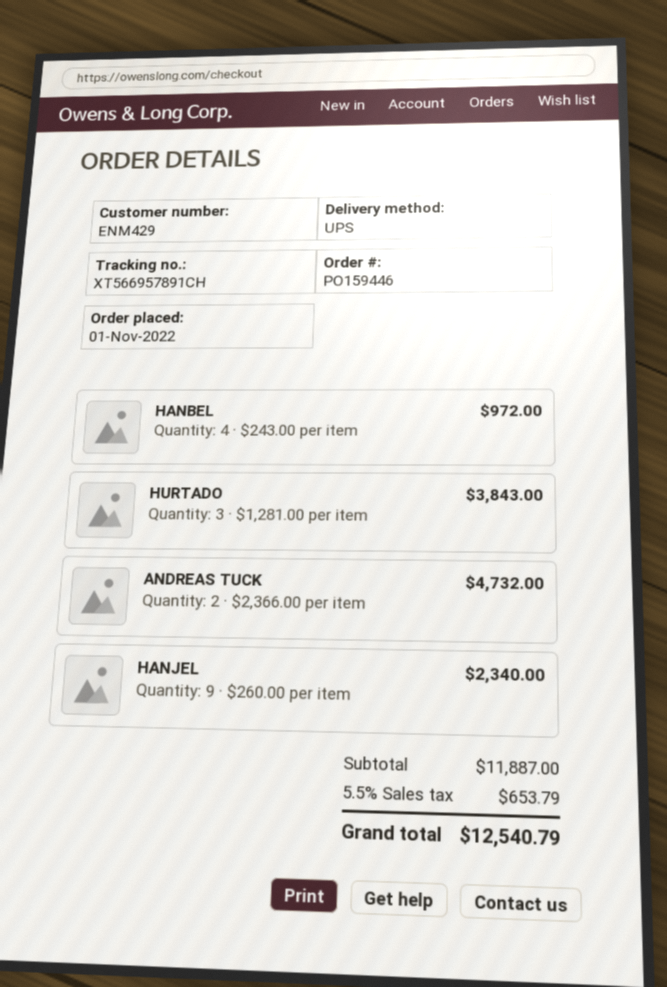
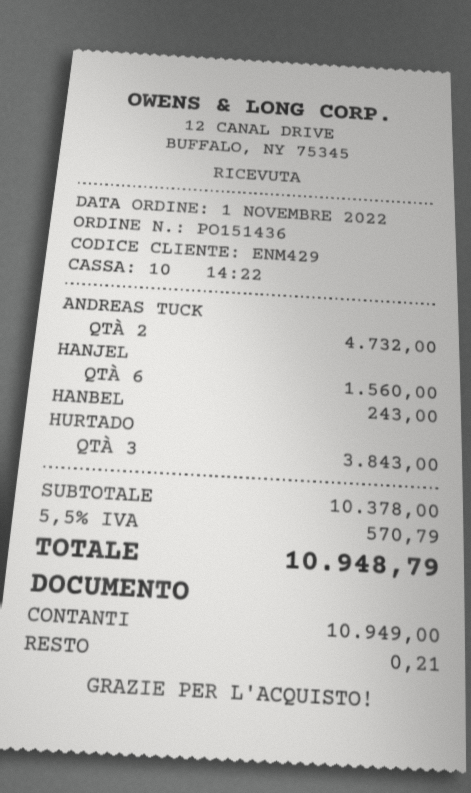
order number: PO159446 -> PO151436
HANBEL: 4 for 972.00 -> 1 for 243.00
HANJEL: 9 for 2340.00 -> 6 for 1560.00
subtotal: 11887.00 -> 10378.00
tax: 5.5% = 653.79 -> 5.5% = 570.79
total: 12540.79 -> 10948.79

